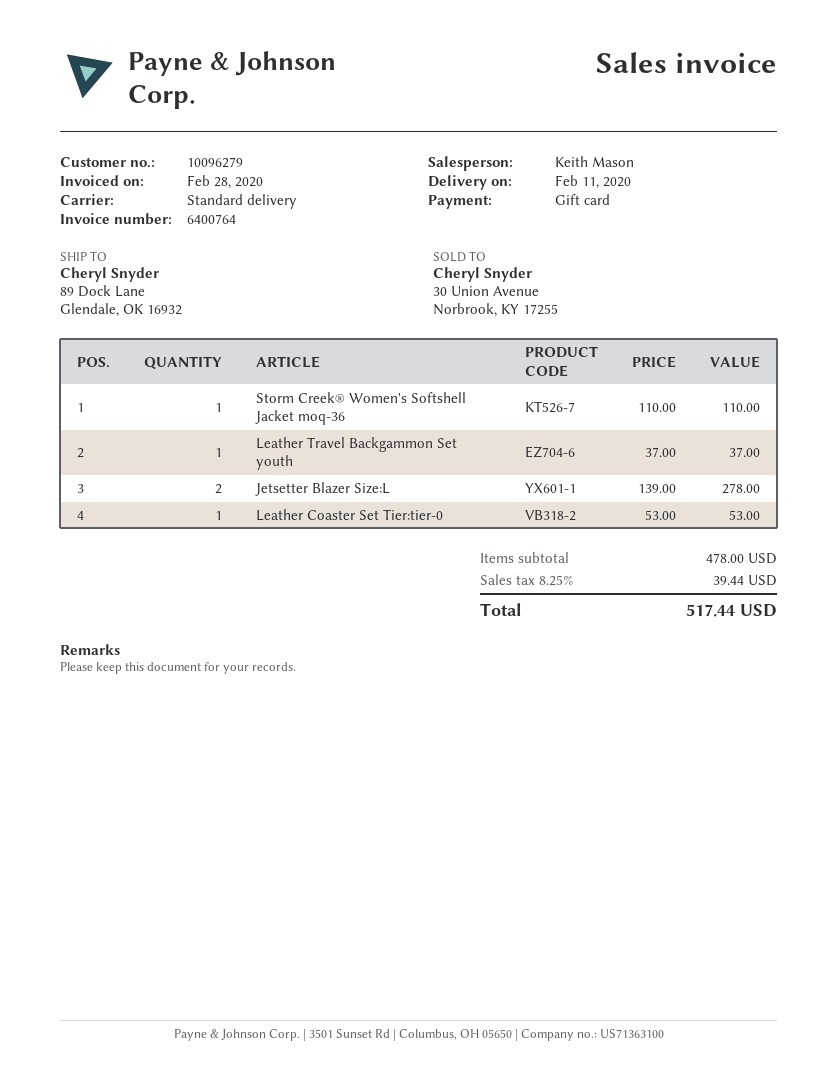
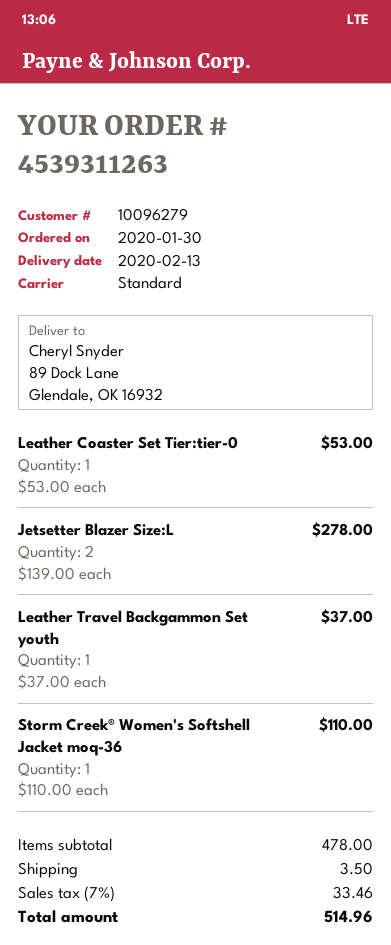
delivery date: 2020-02-11 -> 2020-02-13
shipping: none -> 3.50
tax: 8.25% = 39.44 -> 7% = 33.46
total: 517.44 -> 514.96

